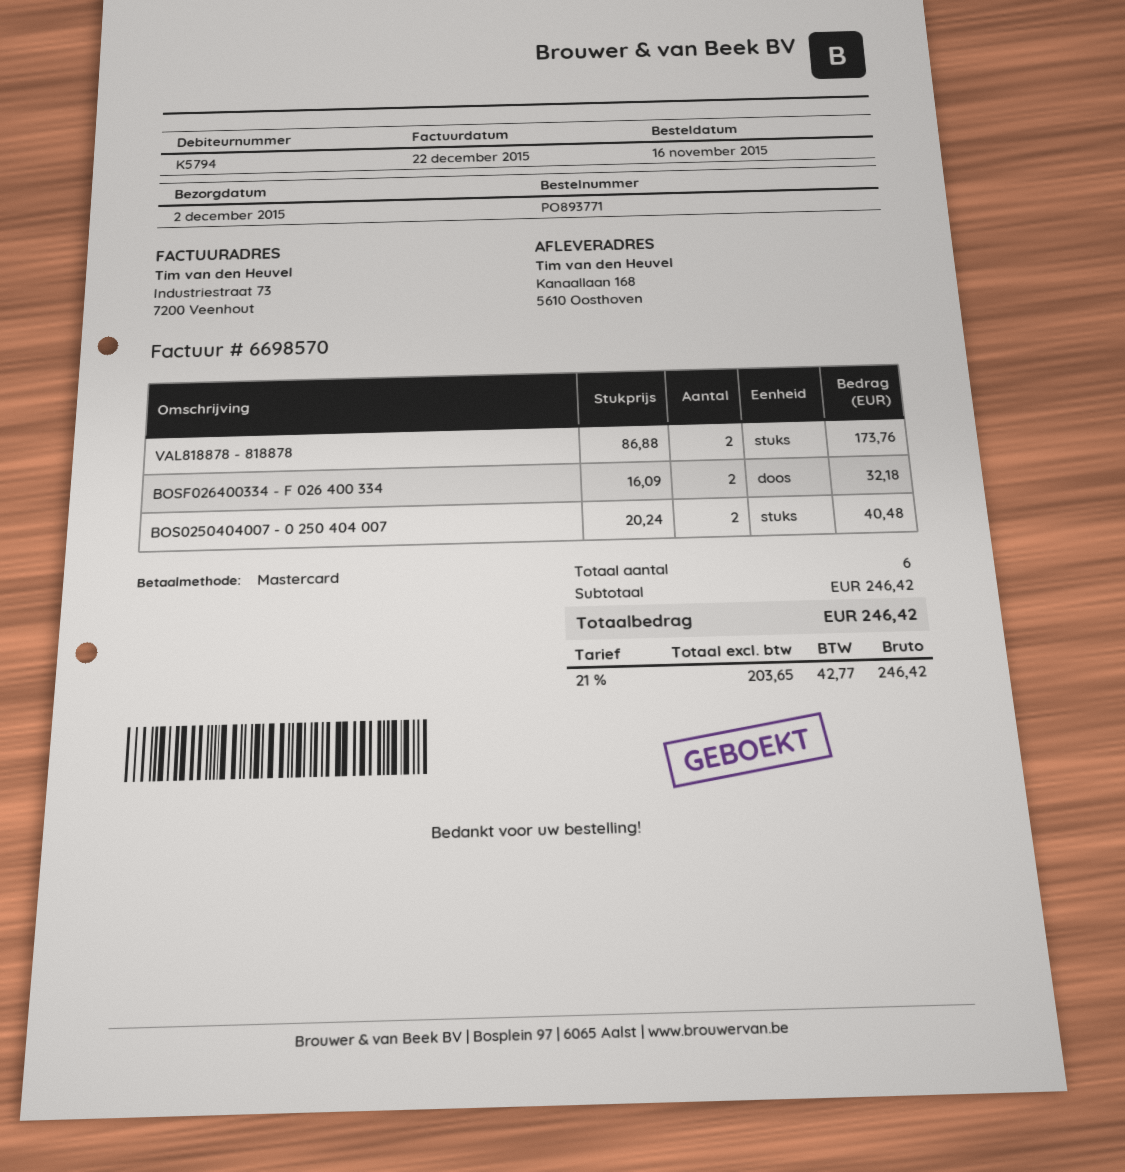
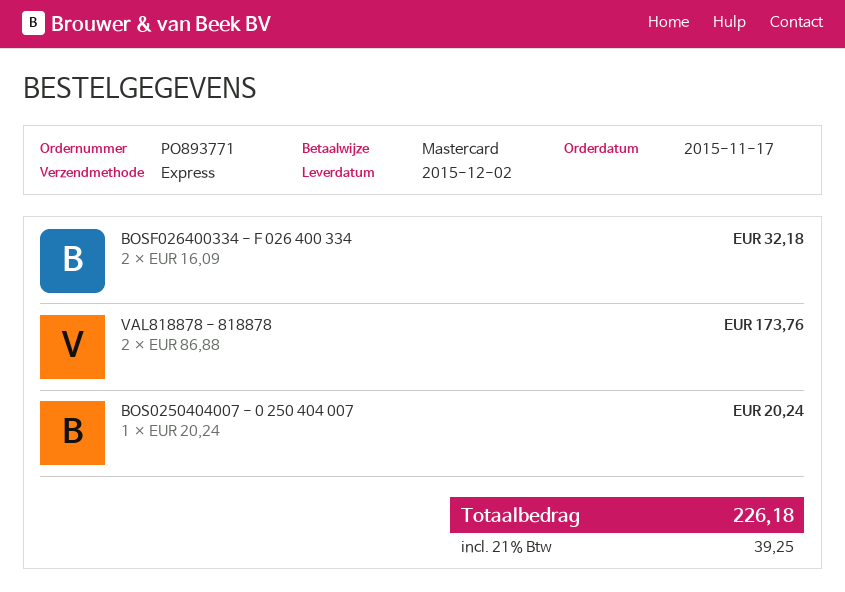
order date: 2015-11-16 -> 2015-11-17
BOS0250404007 - 0 250 404 007: 2 x 20.24 = 40.48 -> 1 x 20.24 = 20.24
tax: 21% = 42.77 -> 21% = 39.25
total: 246.42 -> 226.18

